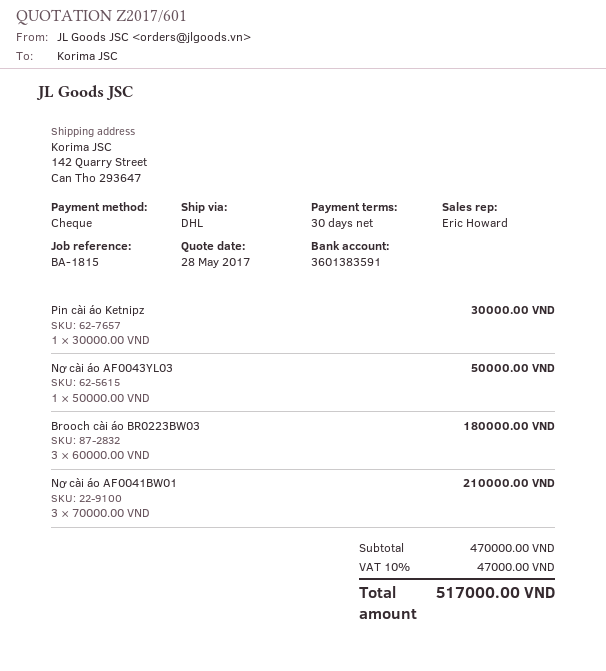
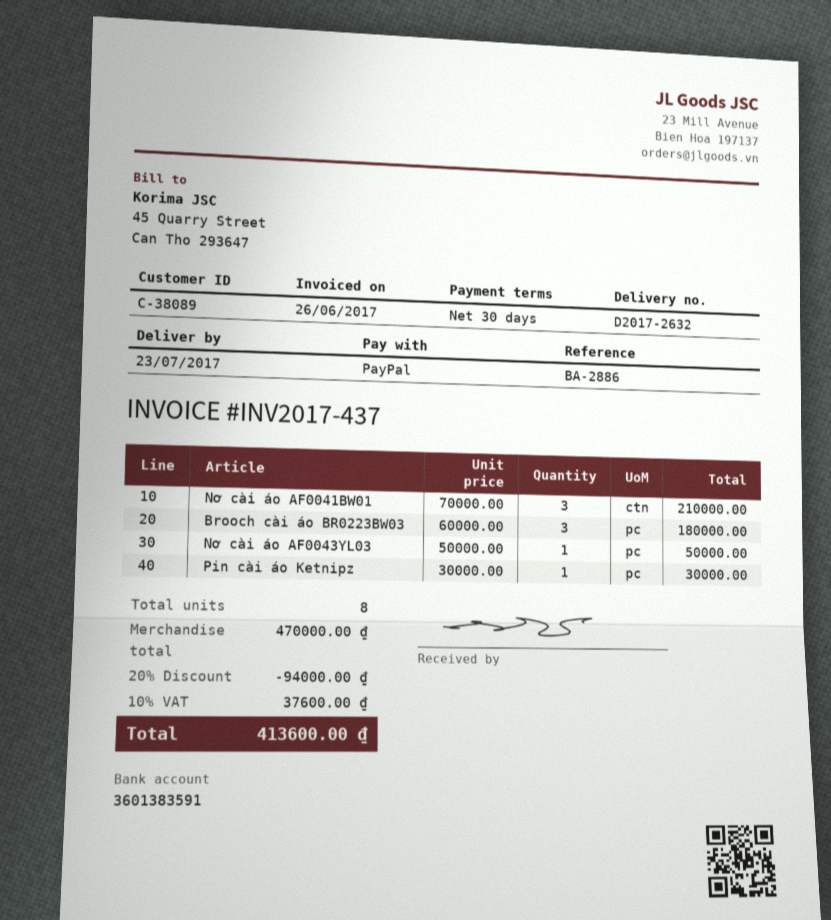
reference: BA-1815 -> BA-2886
payment method: cheque -> PayPal
discount: none -> 20% = 94000.00
tax: 10% = 47000.00 -> 10% = 37600.00
total: 517000.00 -> 413600.00

